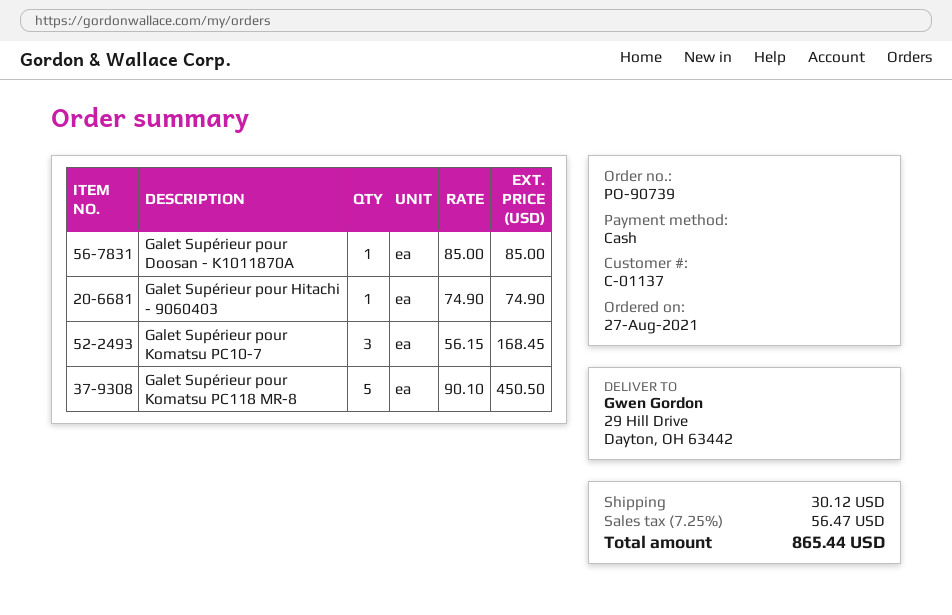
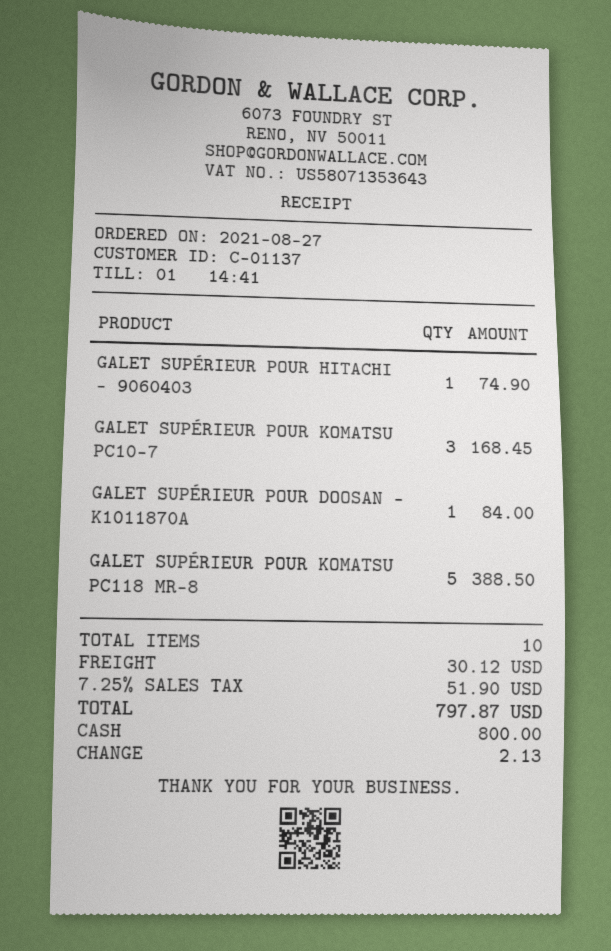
Galet Supérieur pour Doosan - K1011870A: 1 for 85.00 -> 1 for 84.00
Galet Supérieur pour Komatsu PC118 MR-8: 5 for 450.50 -> 5 for 388.50
tax: 7.25% = 56.47 -> 7.25% = 51.90
total: 865.44 -> 797.87

